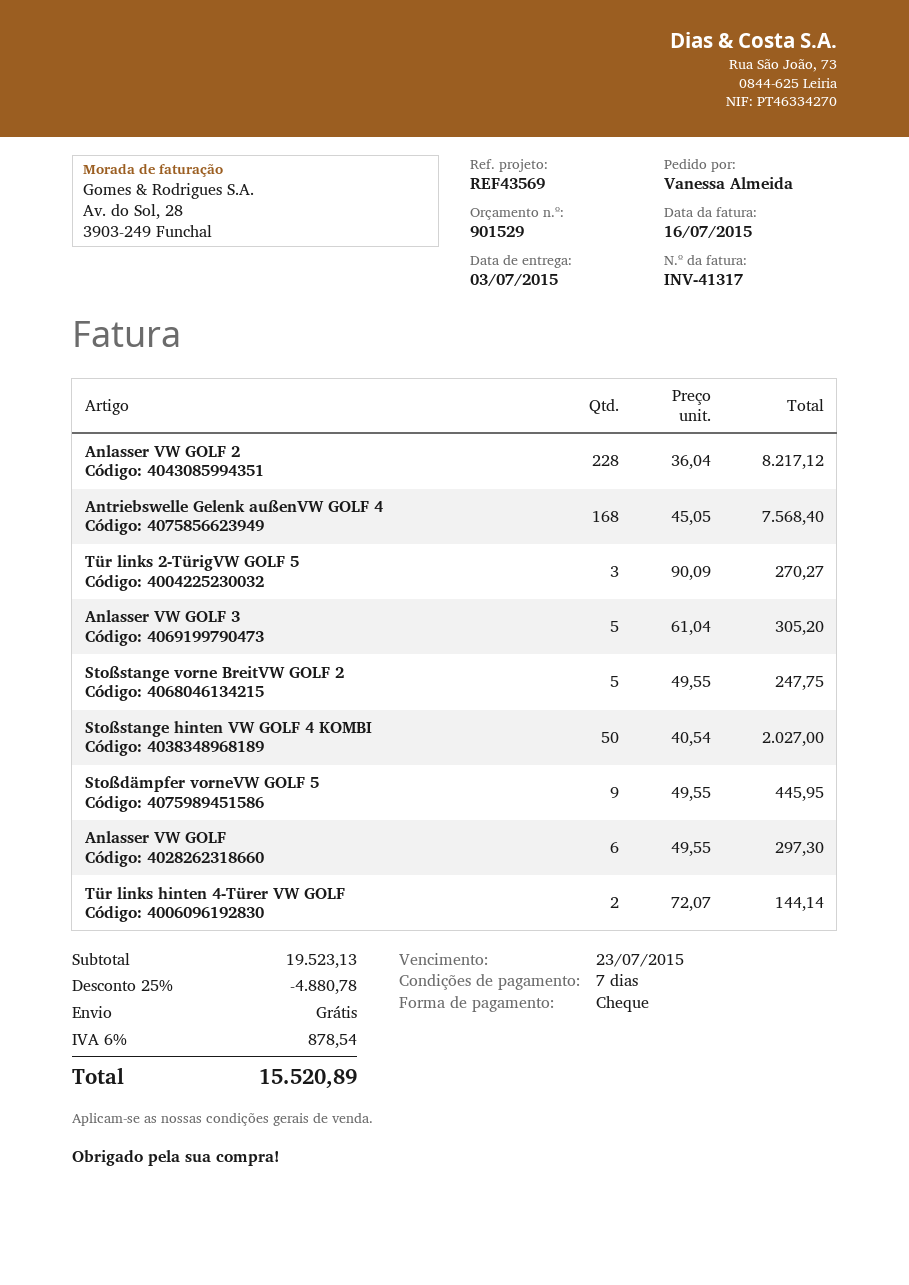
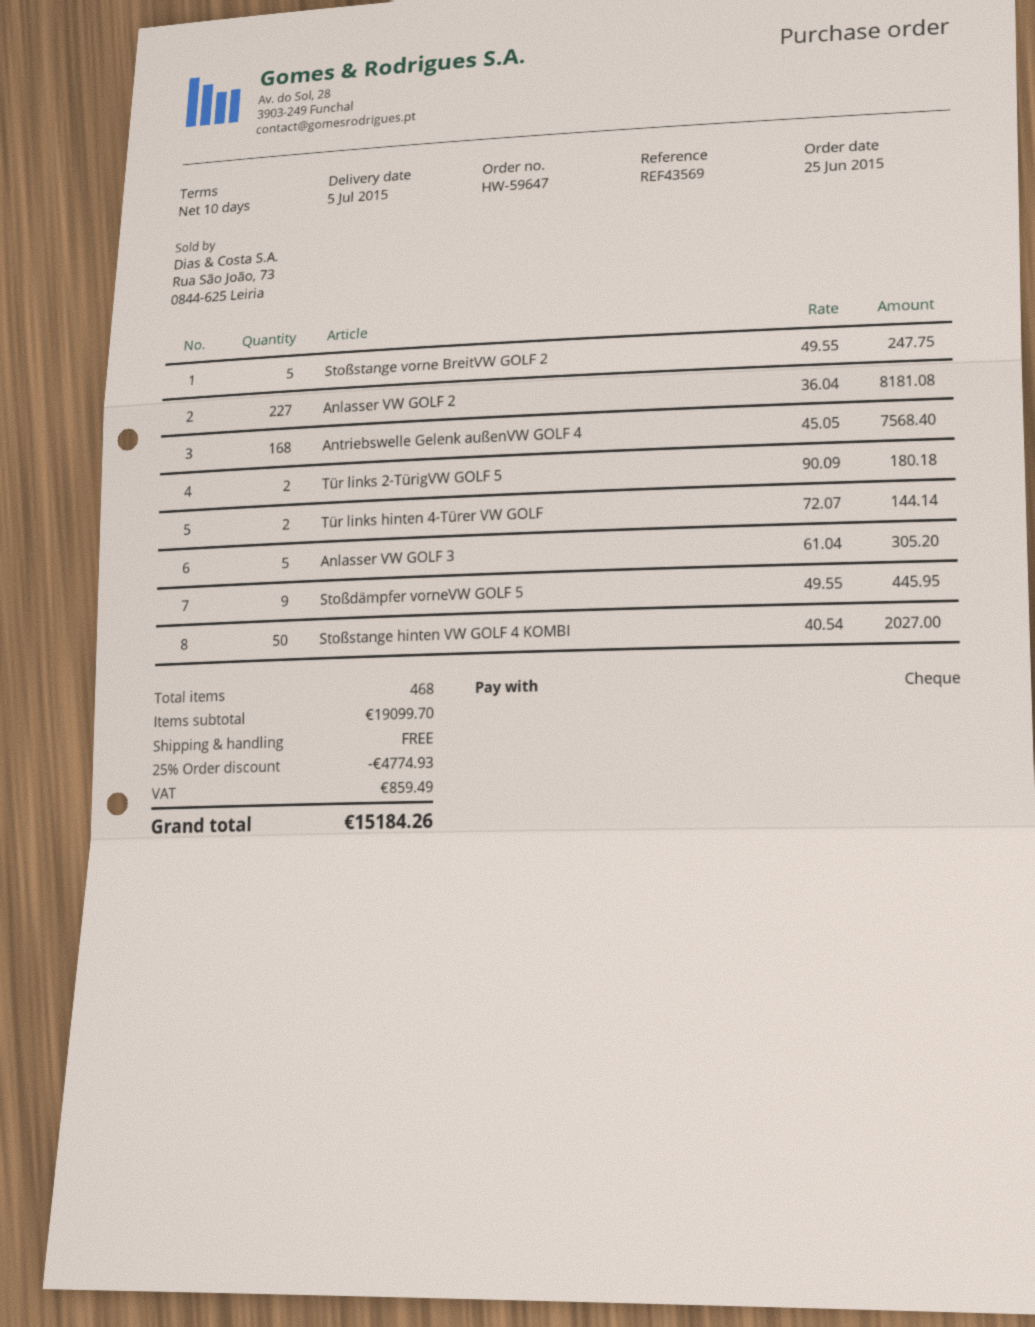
delivery date: 2015-07-03 -> 2015-07-05
payment terms: 7 days -> 10 days
Anlasser VW GOLF 2: 228 x 36.04 = 8217.12 -> 227 x 36.04 = 8181.08
Tür links 2-TürigVW GOLF 5: 3 x 90.09 = 270.27 -> 2 x 90.09 = 180.18
Anlasser VW GOLF: 6 x 49.55 = 297.30 -> none
subtotal: 19523.13 -> 19099.70
discount: 25% = 4880.78 -> 25% = 4774.93
tax: 878.54 -> 859.49
total: 15520.89 -> 15184.26

